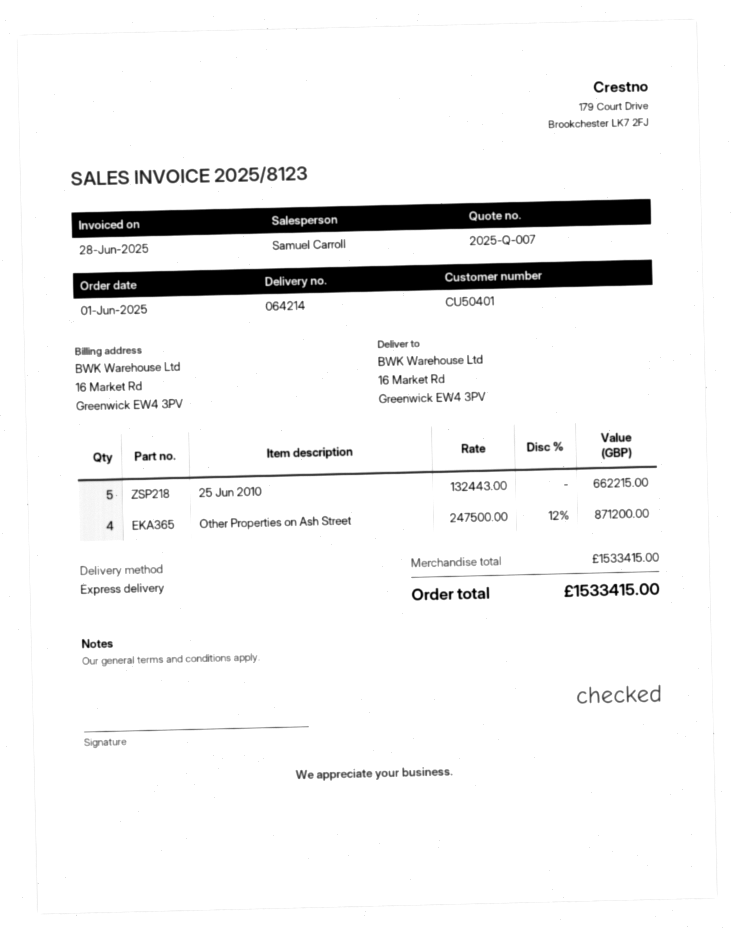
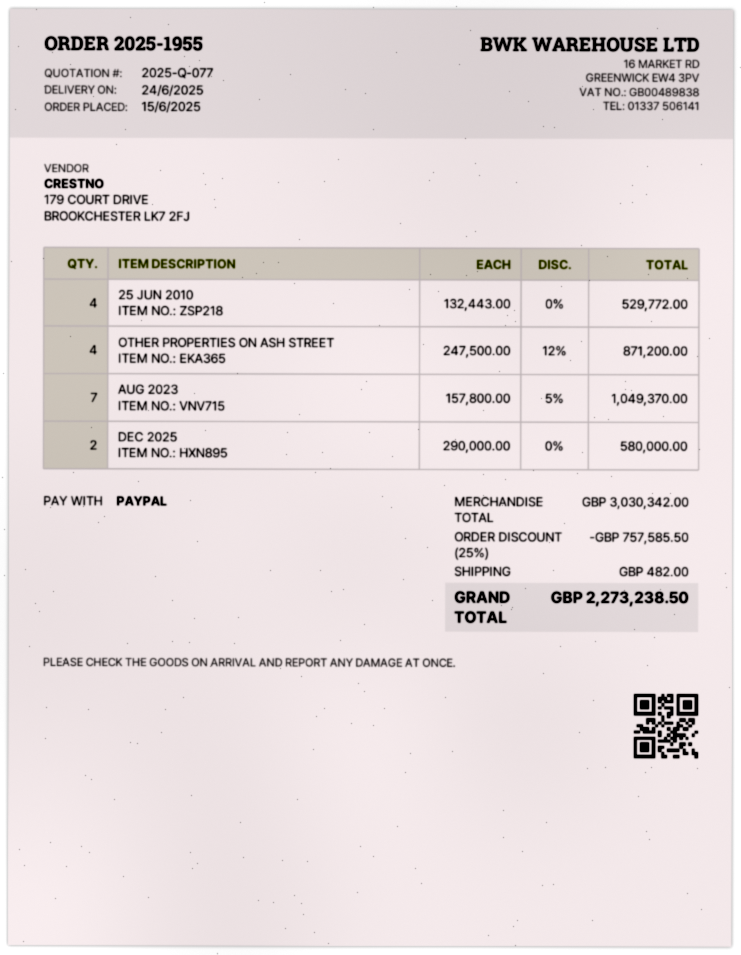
quote number: 2025-Q-007 -> 2025-Q-077
order date: 2025-06-01 -> 2025-06-15
25 Jun 2010: 5 x 132443.00 = 662215.00 -> 4 x 132443.00 = 529772.00
AUG 2023: none -> 7 x 157800.00 - 5% = 1049370.00
DEC 2025: none -> 2 x 290000.00 = 580000.00
subtotal: 1533415.00 -> 3030342.00
discount: none -> 25% = 757585.50
shipping: none -> 482.00
total: 1533415.00 -> 2273238.50

